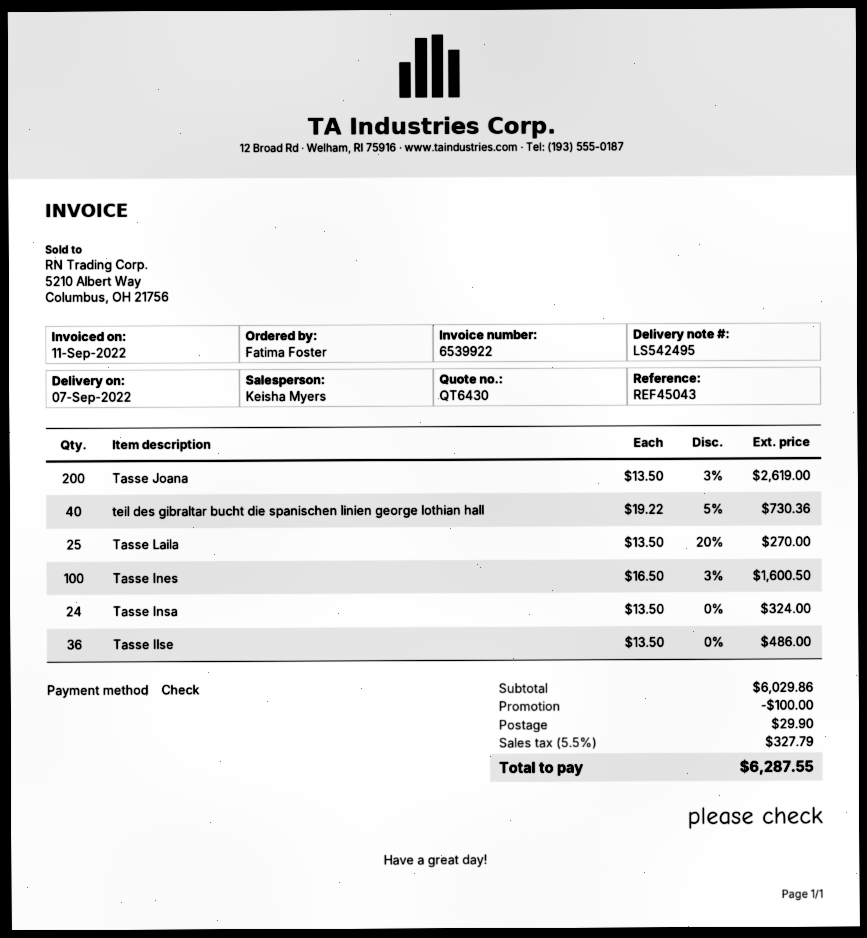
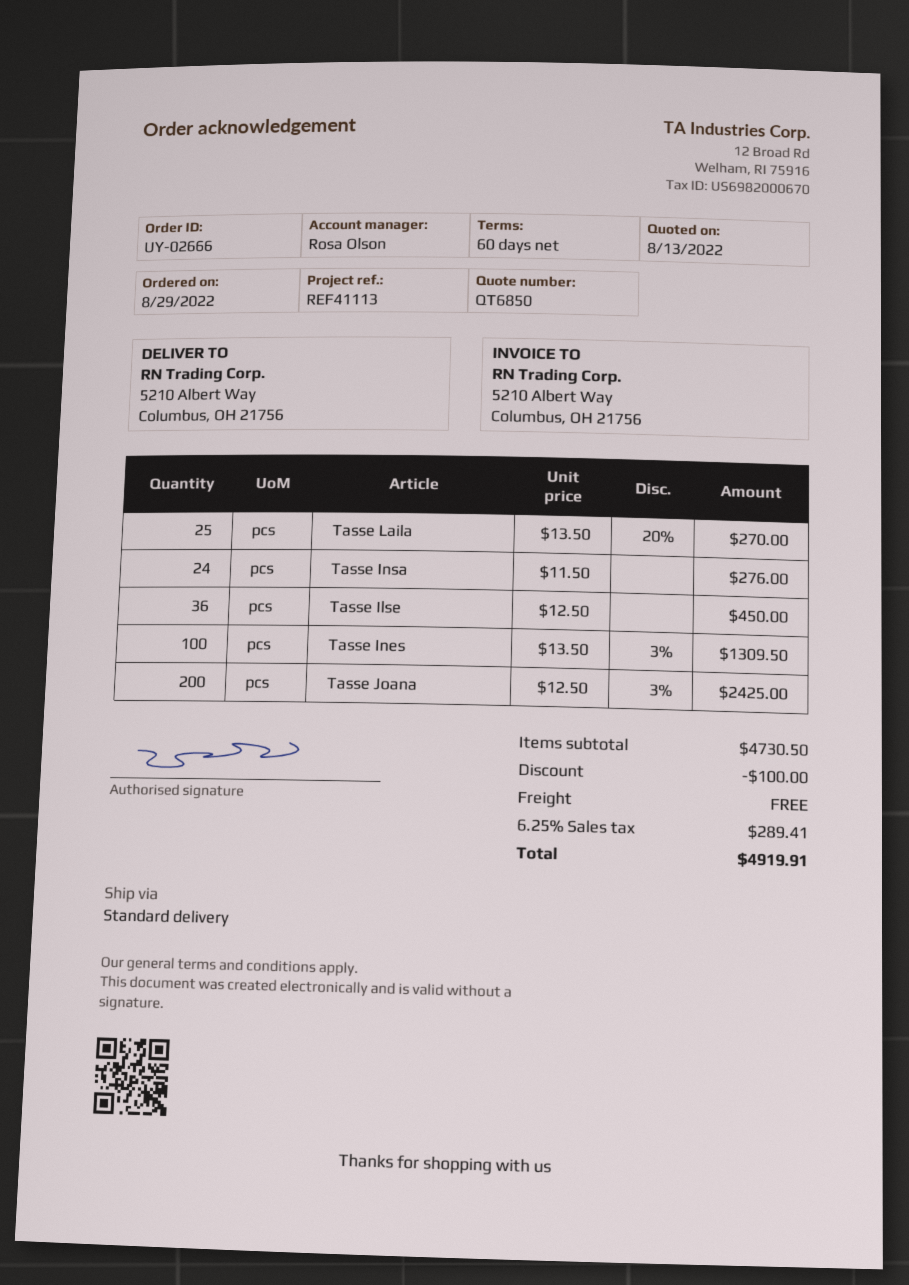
quote number: QT6430 -> QT6850
reference: REF45043 -> REF41113
sales rep: Keisha Myers -> Rosa Olson
Tasse Joana: 200 x 13.50 - 3% = 2619.00 -> 200 x 12.50 - 3% = 2425.00
teil des gibraltar bucht die spanischen linien george lothian hall: 40 x 19.22 - 5% = 730.36 -> none
Tasse Ines: 100 x 16.50 - 3% = 1600.50 -> 100 x 13.50 - 3% = 1309.50
Tasse Insa: 24 x 13.50 = 324.00 -> 24 x 11.50 = 276.00
Tasse Ilse: 36 x 13.50 = 486.00 -> 36 x 12.50 = 450.00
subtotal: 6029.86 -> 4730.50
shipping: 29.90 -> 0.00
tax: 5.5% = 327.79 -> 6.25% = 289.41
total: 6287.55 -> 4919.91

